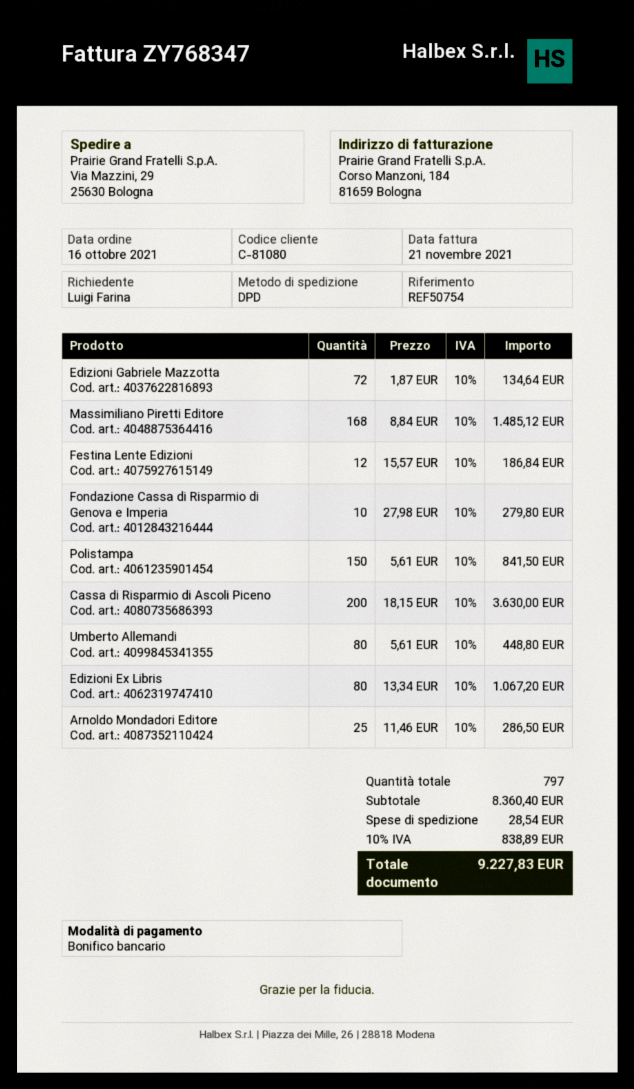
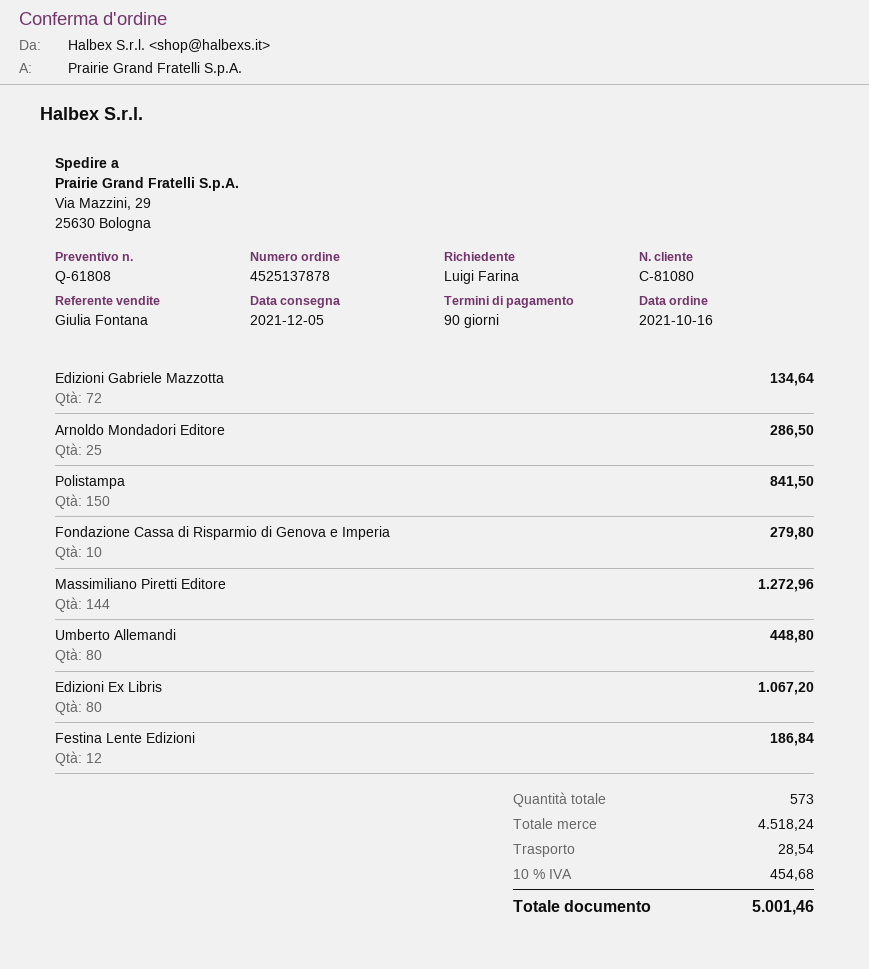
Massimiliano Piretti Editore: 168 for 1485.12 -> 144 for 1272.96
Cassa di Risparmio di Ascoli Piceno: 200 for 3630.00 -> none
total quantity: 797 -> 573
subtotal: 8360.40 -> 4518.24
tax: 10% = 838.89 -> 10% = 454.68
total: 9227.83 -> 5001.46

